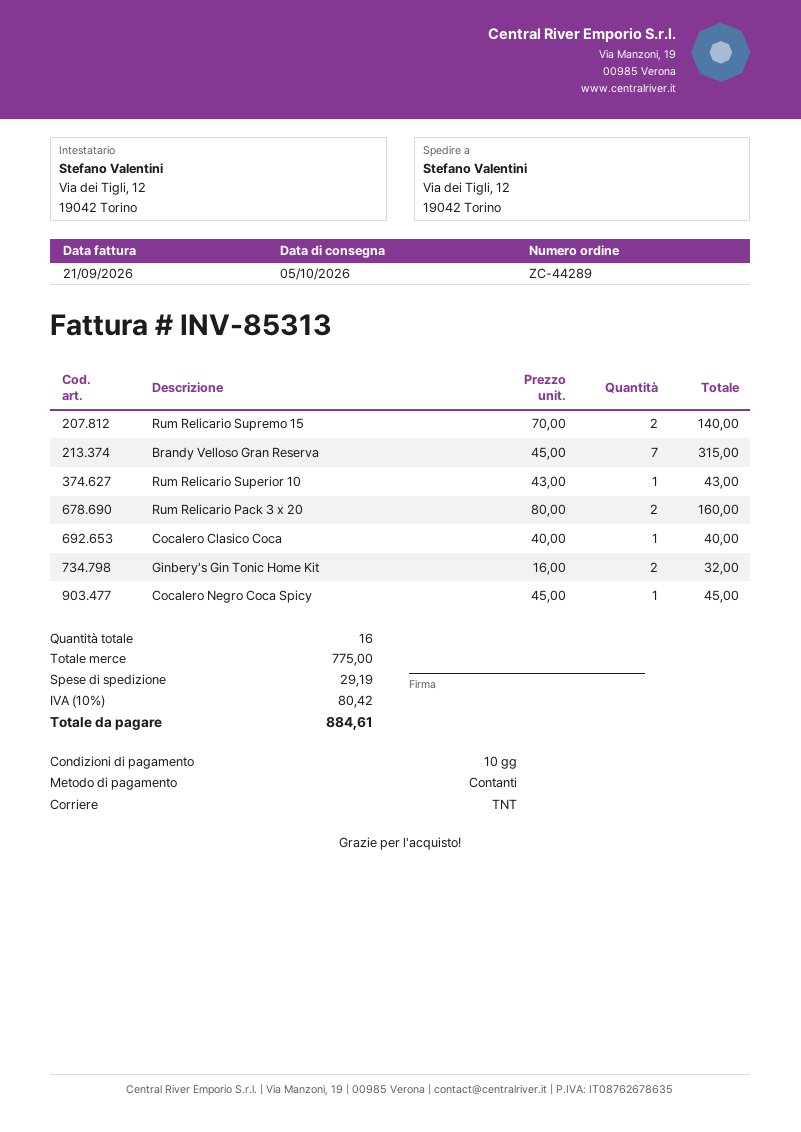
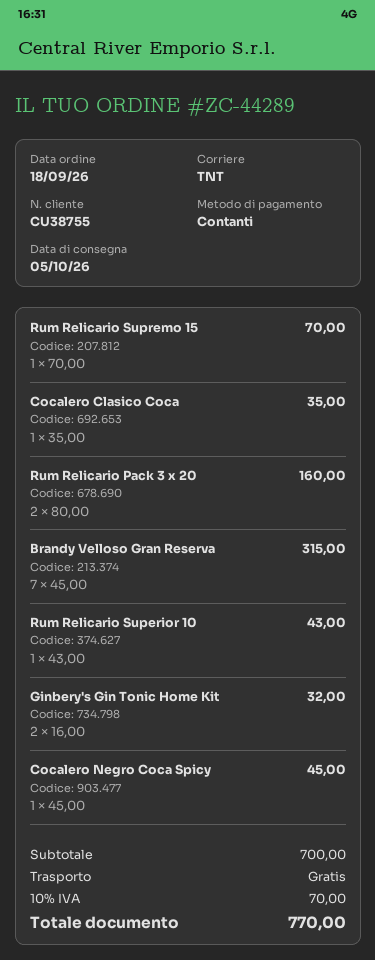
Rum Relicario Supremo 15: 2 x 70.00 = 140.00 -> 1 x 70.00 = 70.00
Cocalero Clasico Coca: 1 x 40.00 = 40.00 -> 1 x 35.00 = 35.00
subtotal: 775.00 -> 700.00
shipping: 29.19 -> 0.00
tax: 10% = 80.42 -> 10% = 70.00
total: 884.61 -> 770.00

